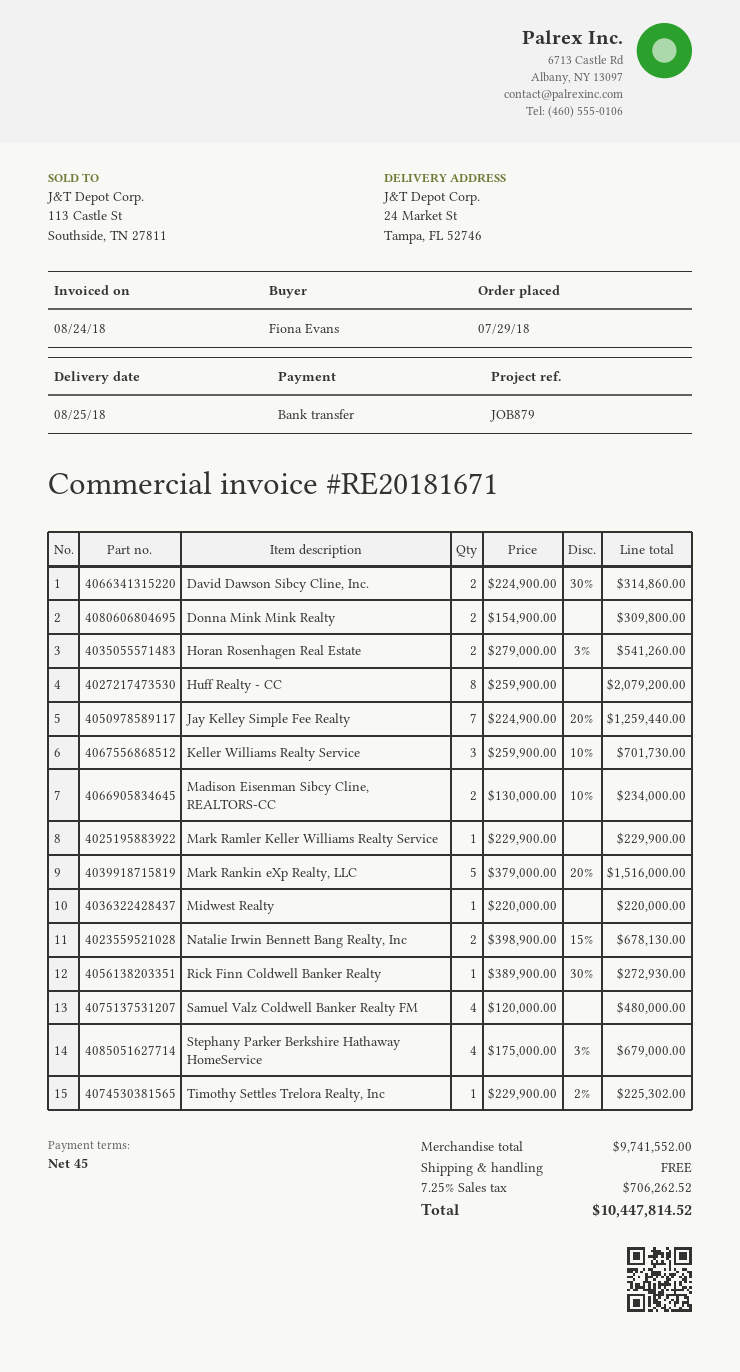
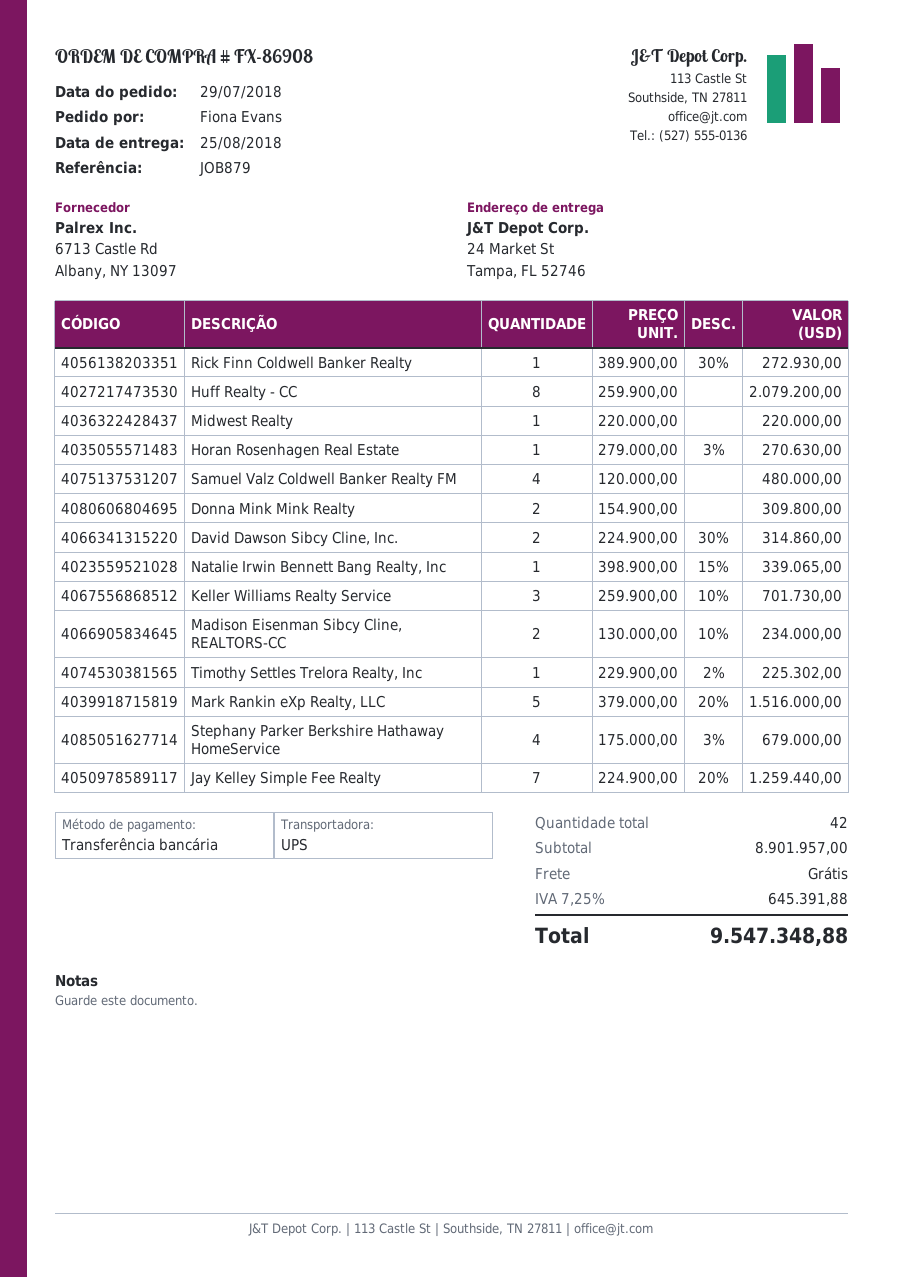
Horan Rosenhagen Real Estate: 2 x 279000.00 - 3% = 541260.00 -> 1 x 279000.00 - 3% = 270630.00
Mark Ramler Keller Williams Realty Service: 1 x 229900.00 = 229900.00 -> none
Natalie Irwin Bennett Bang Realty, Inc: 2 x 398900.00 - 15% = 678130.00 -> 1 x 398900.00 - 15% = 339065.00
subtotal: 9741552.00 -> 8901957.00
tax: 7.25% = 706262.52 -> 7.25% = 645391.88
total: 10447814.52 -> 9547348.88

